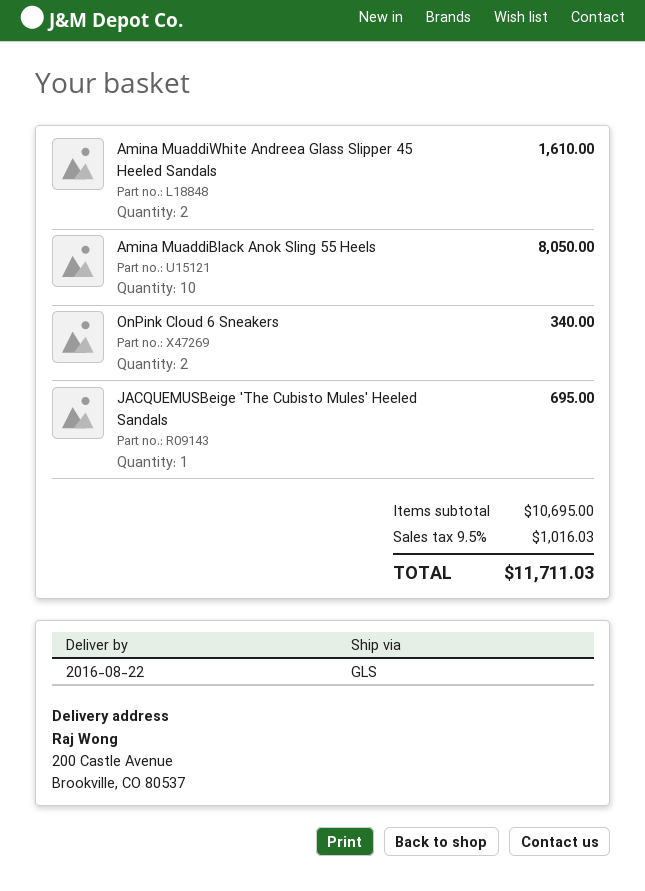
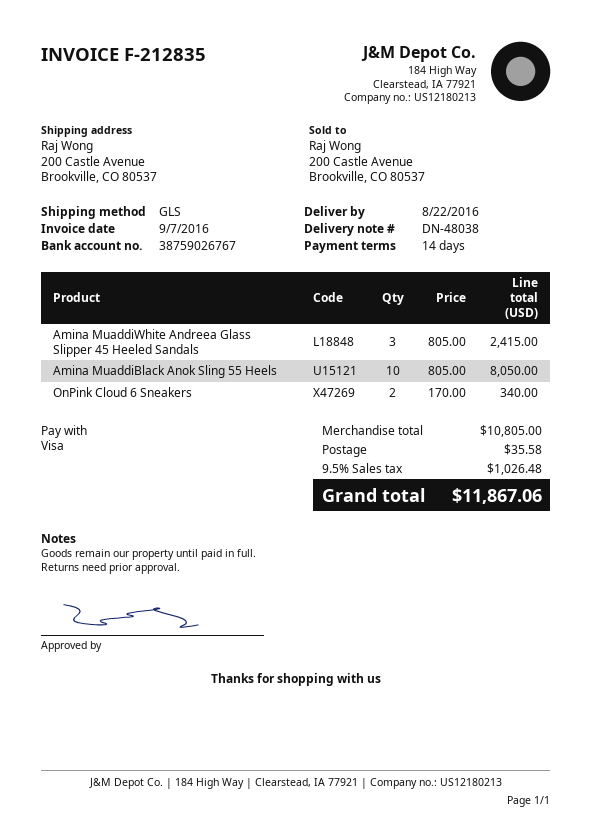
Amina MuaddiWhite Andreea Glass Slipper 45 Heeled Sandals: 2 for 1610.00 -> 3 for 2415.00
JACQUEMUSBeige 'The Cubisto Mules' Heeled Sandals: 1 for 695.00 -> none
subtotal: 10695.00 -> 10805.00
shipping: none -> 35.58
tax: 9.5% = 1016.03 -> 9.5% = 1026.48
total: 11711.03 -> 11867.06

